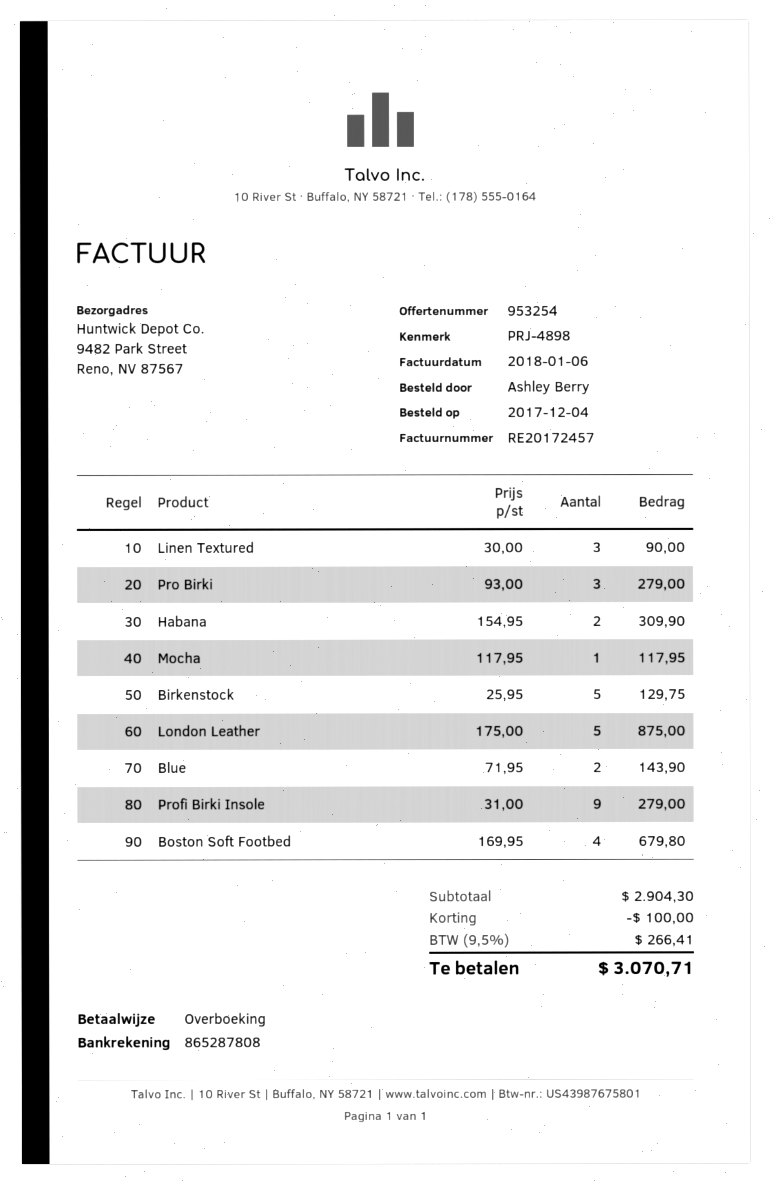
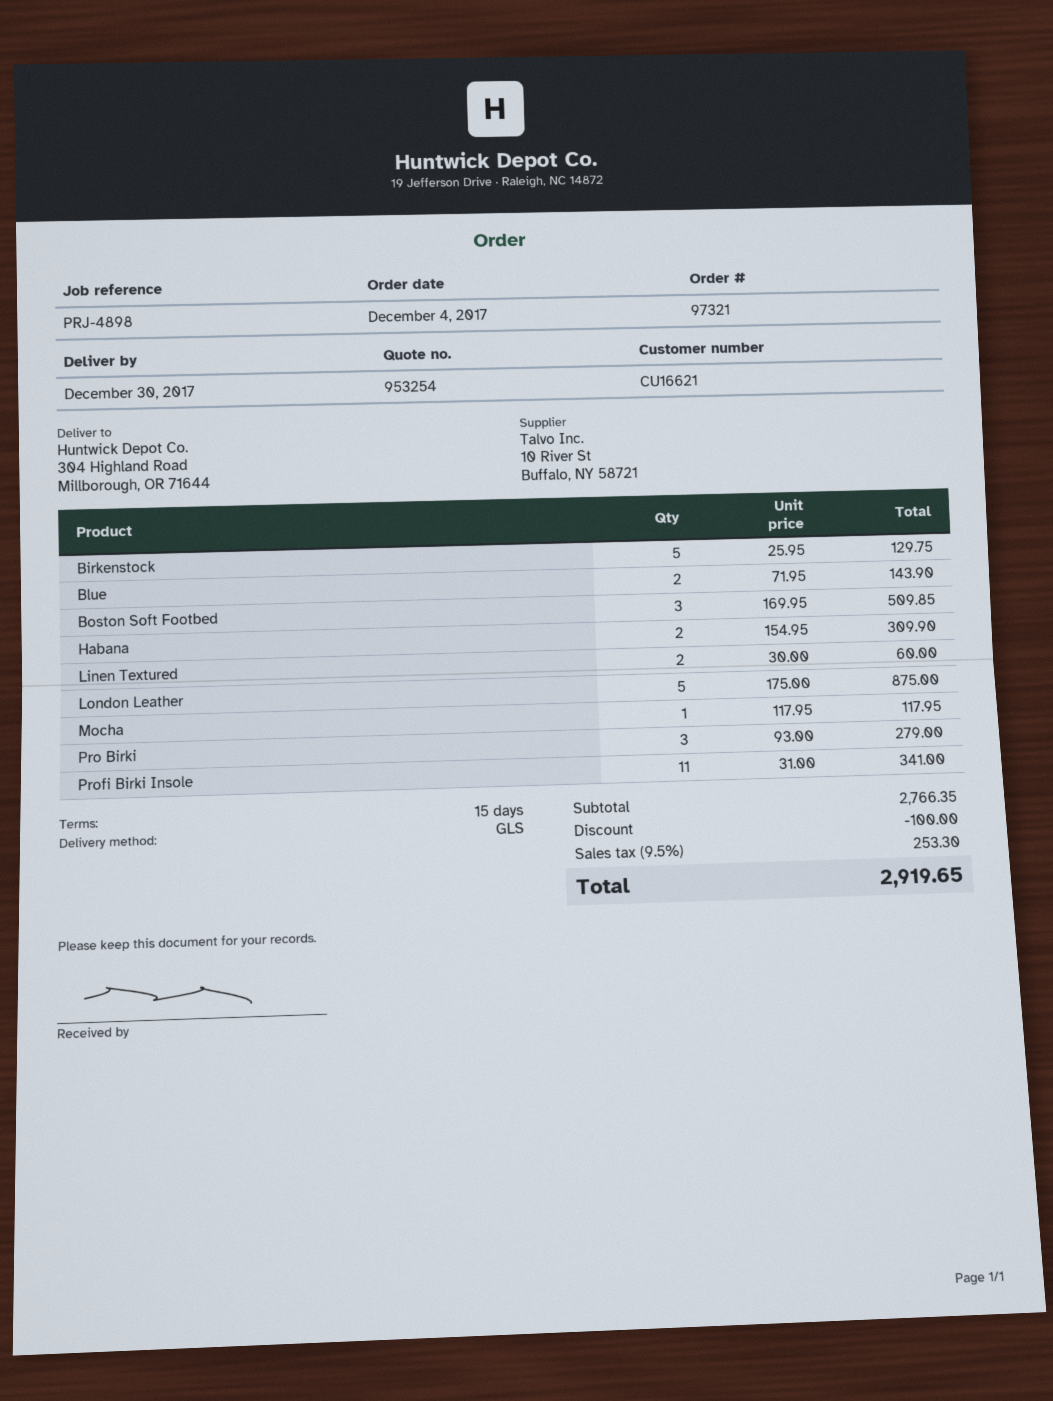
ship to: 9482 Park Street, Reno, NV 87567 -> 304 Highland Road, Millborough, OR 71644
Linen Textured: 3 x 30.00 = 90.00 -> 2 x 30.00 = 60.00
Profi Birki Insole: 9 x 31.00 = 279.00 -> 11 x 31.00 = 341.00
Boston Soft Footbed: 4 x 169.95 = 679.80 -> 3 x 169.95 = 509.85
subtotal: 2904.30 -> 2766.35
tax: 9.5% = 266.41 -> 9.5% = 253.30
total: 3070.71 -> 2919.65

